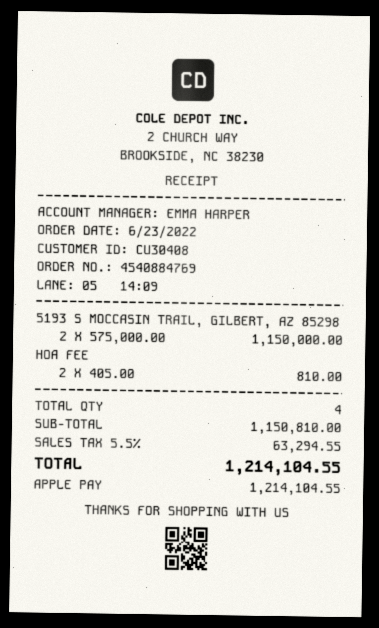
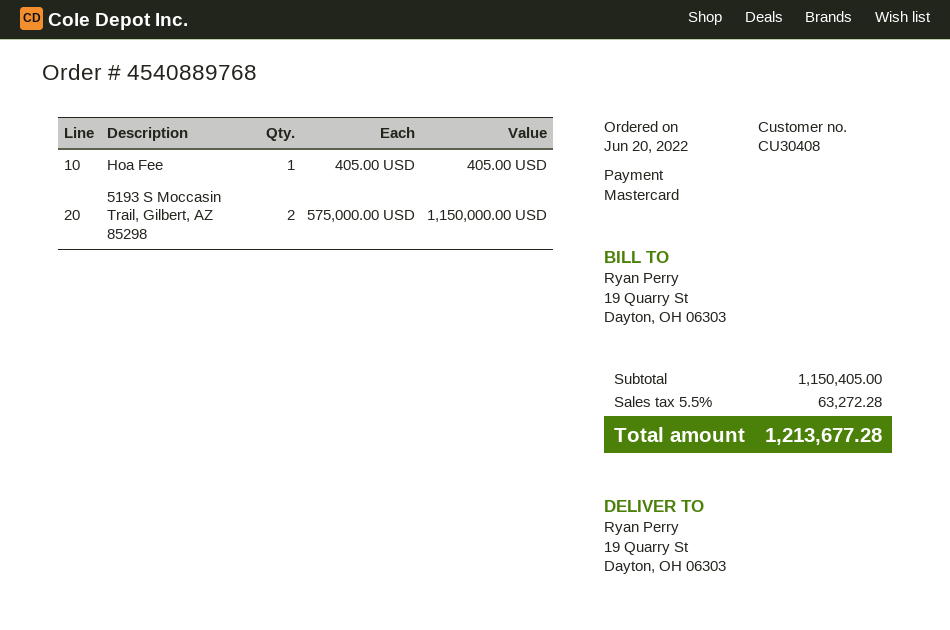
order number: 4540884769 -> 4540889768
order date: 2022-06-23 -> 2022-06-20
payment method: Apple Pay -> Mastercard
HOA FEE: 2 x 405.00 = 810.00 -> 1 x 405.00 = 405.00
subtotal: 1150810.00 -> 1150405.00
tax: 5.5% = 63294.55 -> 5.5% = 63272.28
total: 1214104.55 -> 1213677.28

